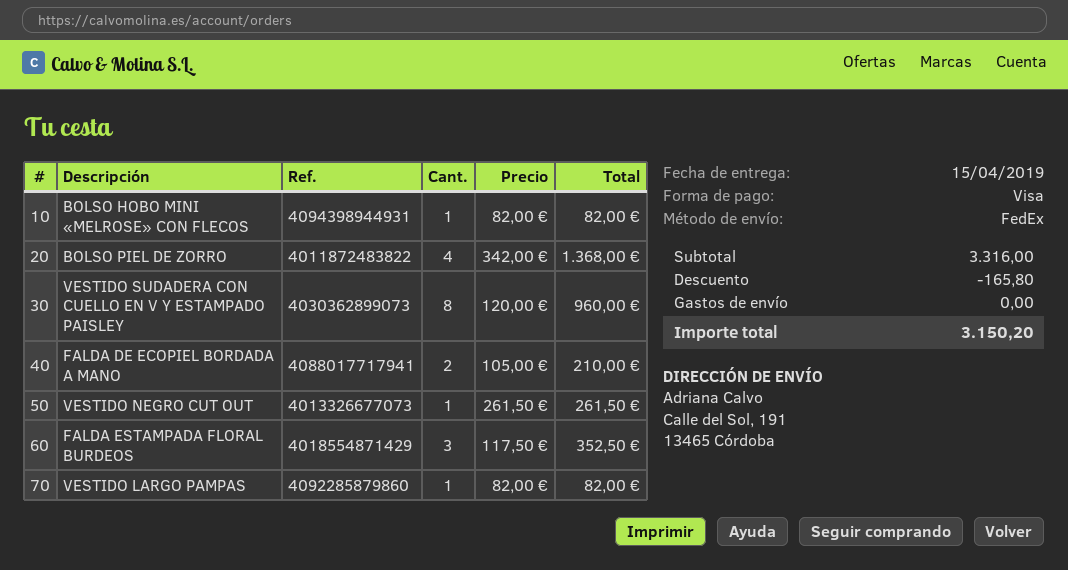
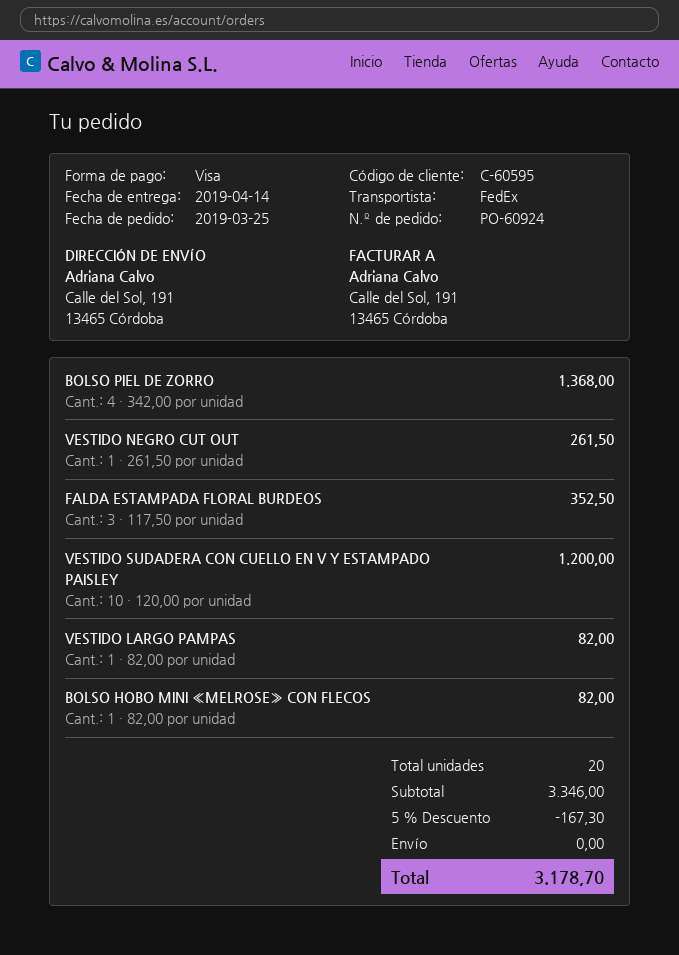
delivery date: 2019-04-15 -> 2019-04-14
VESTIDO SUDADERA CON CUELLO EN V Y ESTAMPADO PAISLEY: 8 x 120.00 = 960.00 -> 10 x 120.00 = 1200.00
FALDA DE ECOPIEL BORDADA A MANO: 2 x 105.00 = 210.00 -> none
subtotal: 3316.00 -> 3346.00
discount: 165.80 -> 167.30
total: 3150.20 -> 3178.70

